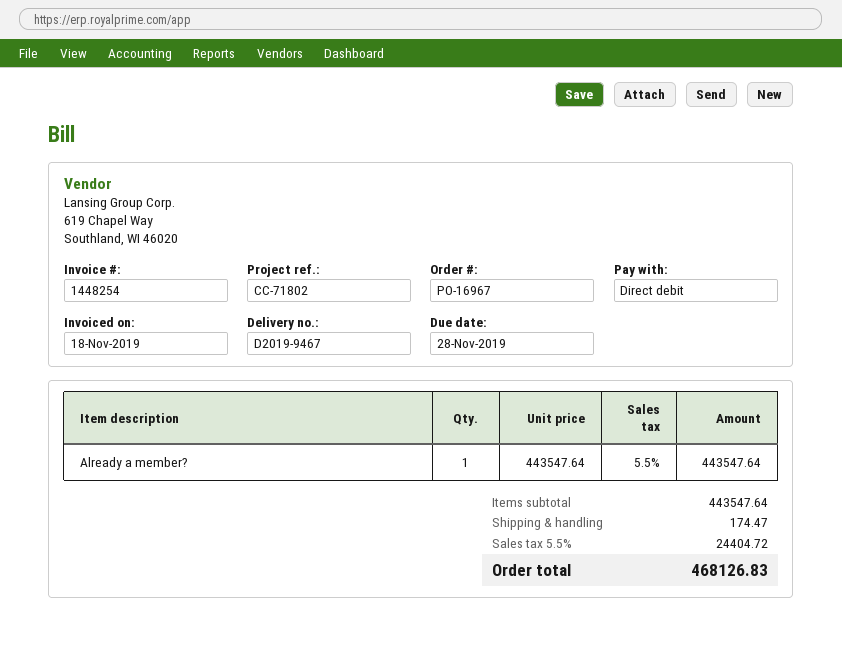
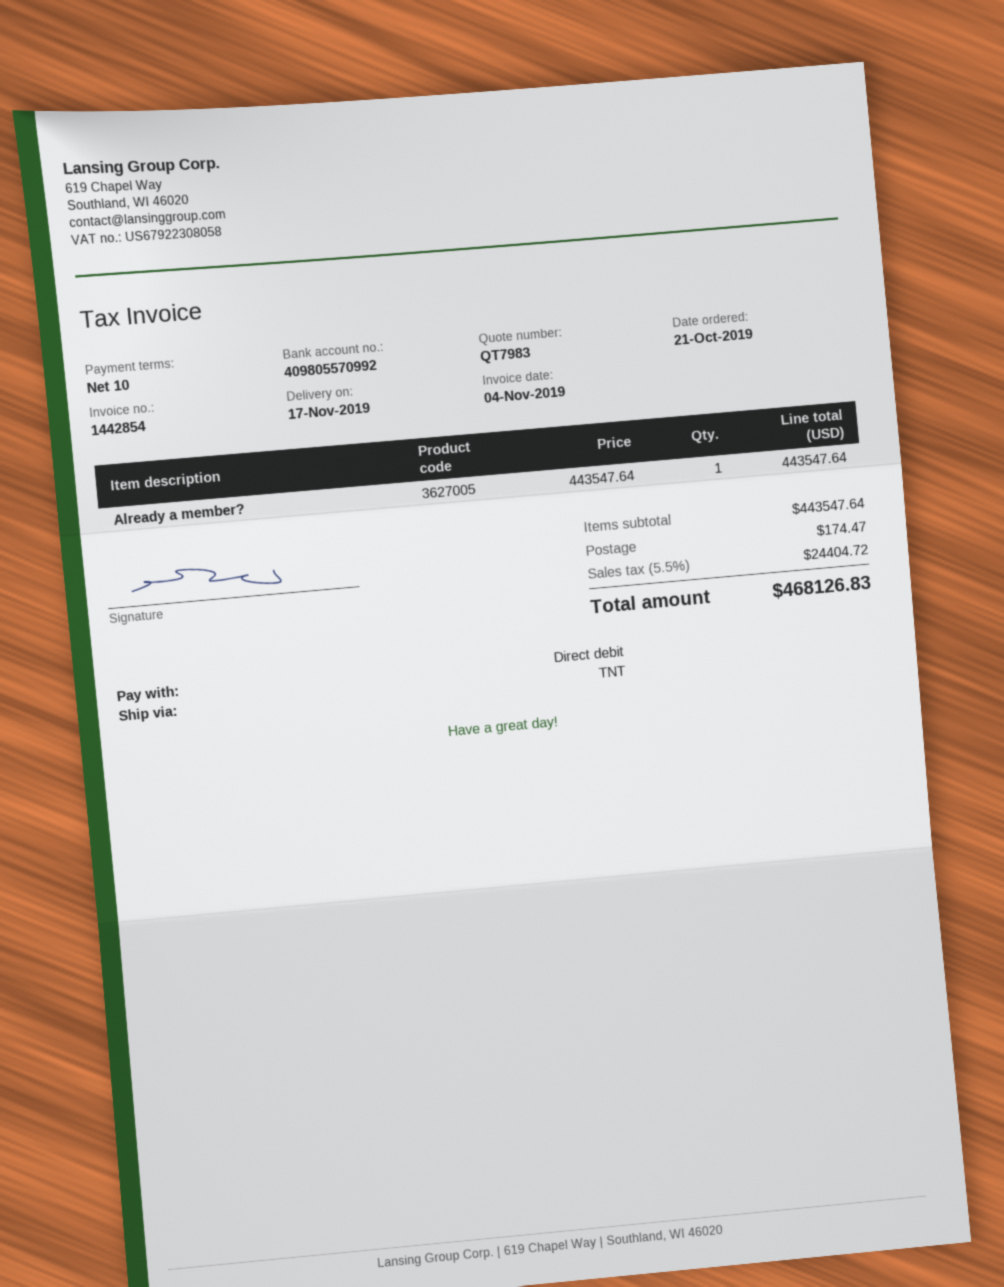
invoice number: 1448254 -> 1442854
invoice date: 2019-11-18 -> 2019-11-04

